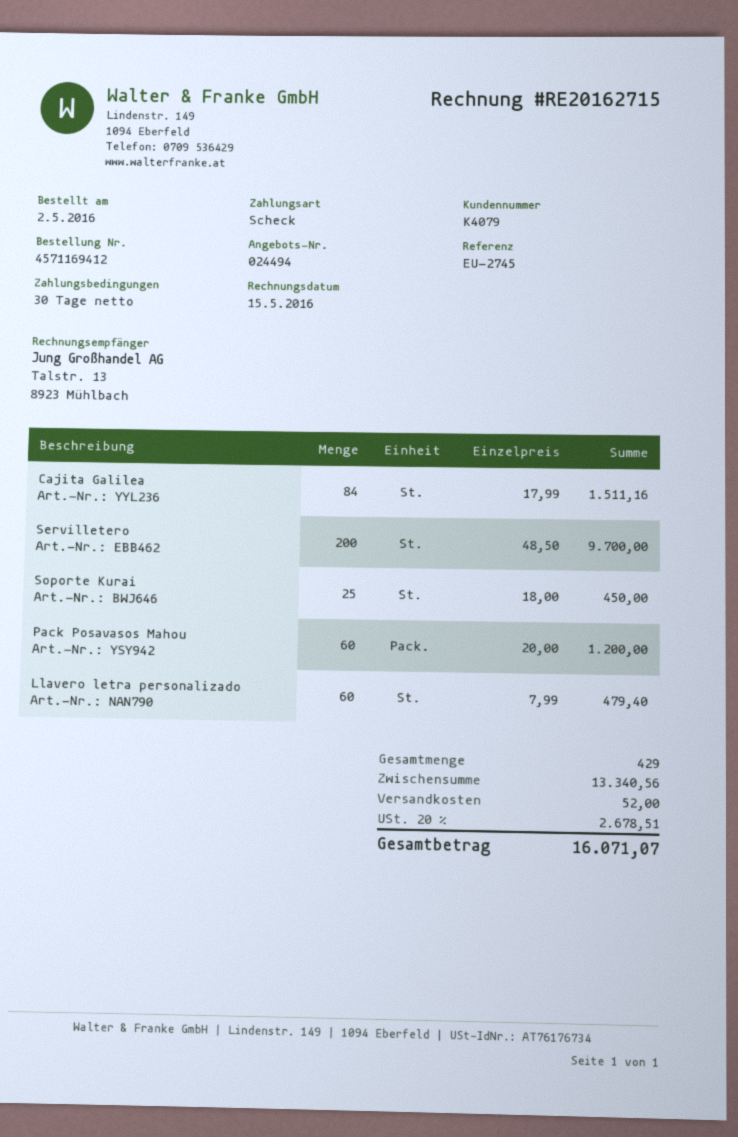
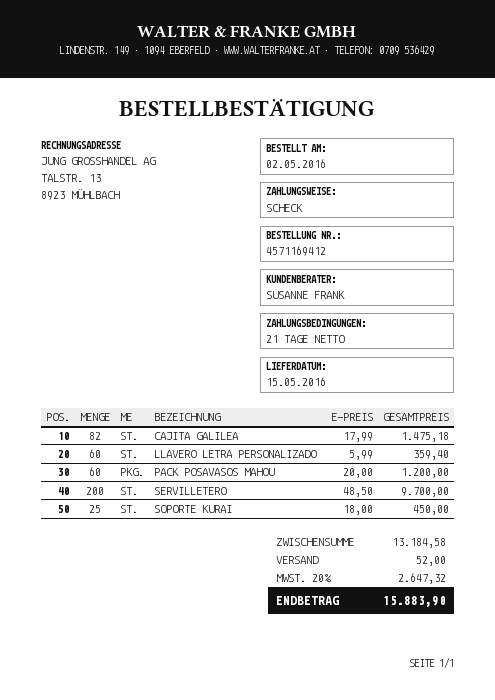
payment terms: 30 days -> 21 days
Cajita Galilea: 84 x 17.99 = 1511.16 -> 82 x 17.99 = 1475.18
Llavero letra personalizado: 60 x 7.99 = 479.40 -> 60 x 5.99 = 359.40
subtotal: 13340.56 -> 13184.58
tax: 20% = 2678.51 -> 20% = 2647.32
total: 16071.07 -> 15883.90

